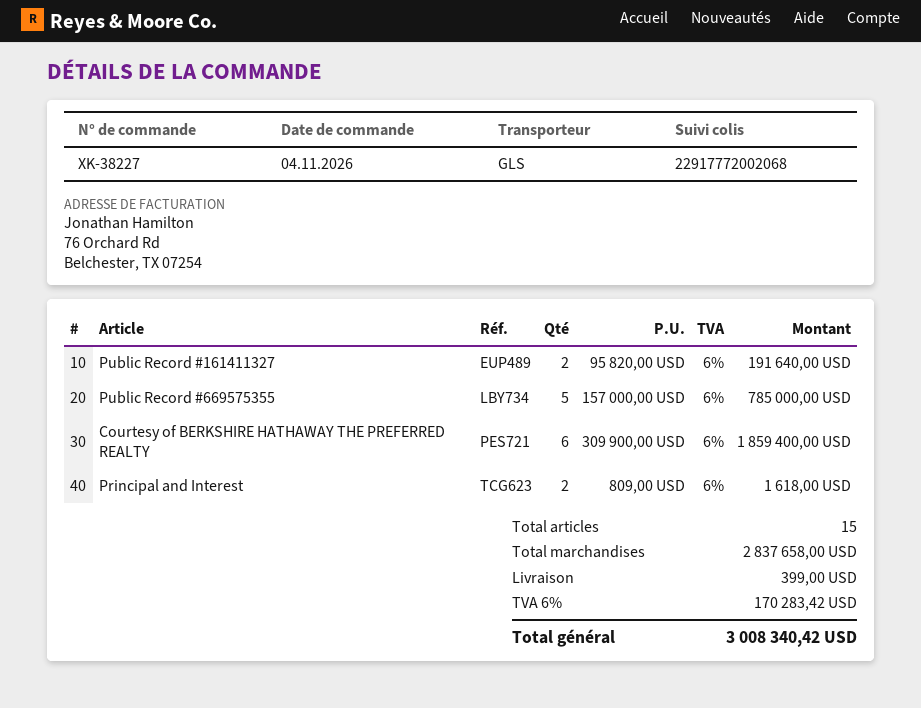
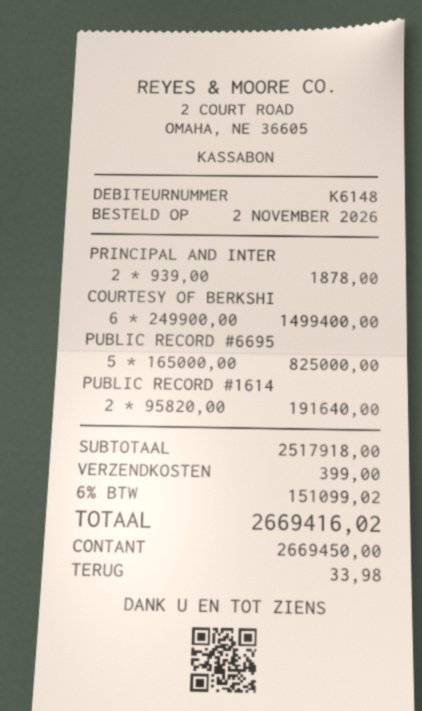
order date: 2026-11-04 -> 2026-11-02
Public Record #669575355: 5 x 157000.00 = 785000.00 -> 5 x 165000.00 = 825000.00
Courtesy of BERKSHIRE HATHAWAY THE PREFERRED REALTY: 6 x 309900.00 = 1859400.00 -> 6 x 249900.00 = 1499400.00
Principal and Interest: 2 x 809.00 = 1618.00 -> 2 x 939.00 = 1878.00
subtotal: 2837658.00 -> 2517918.00
tax: 6% = 170283.42 -> 6% = 151099.02
total: 3008340.42 -> 2669416.02

